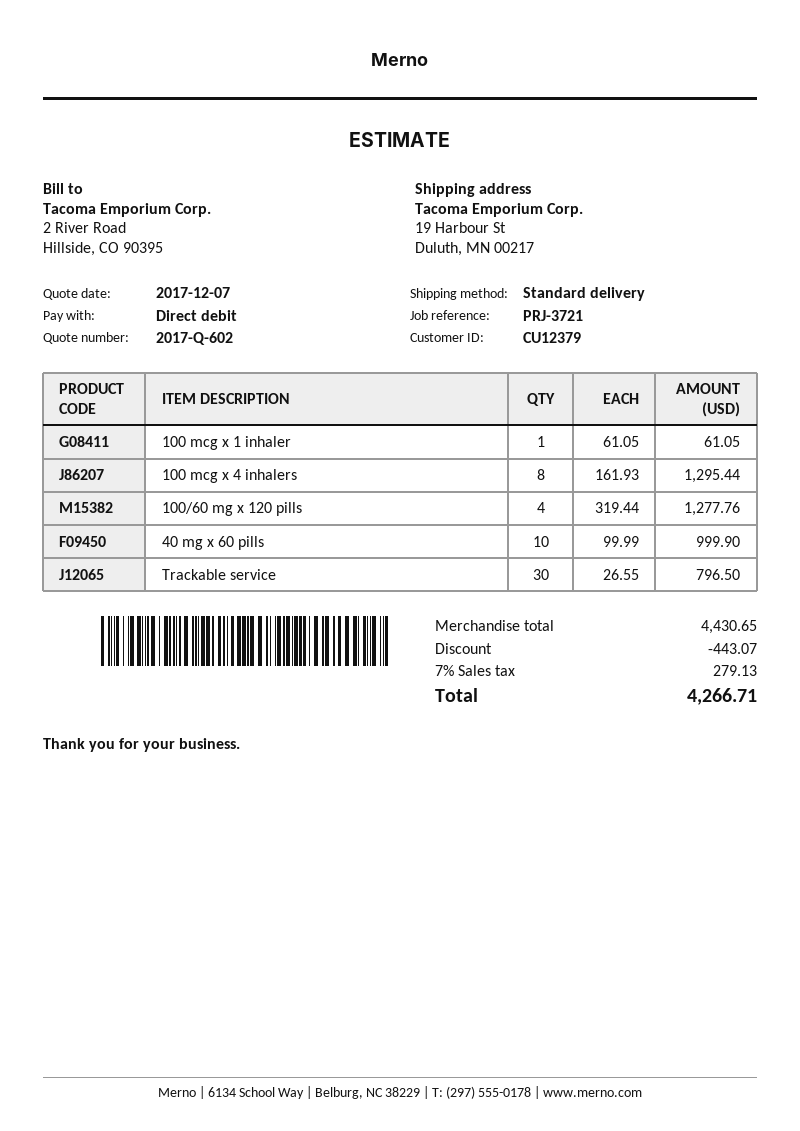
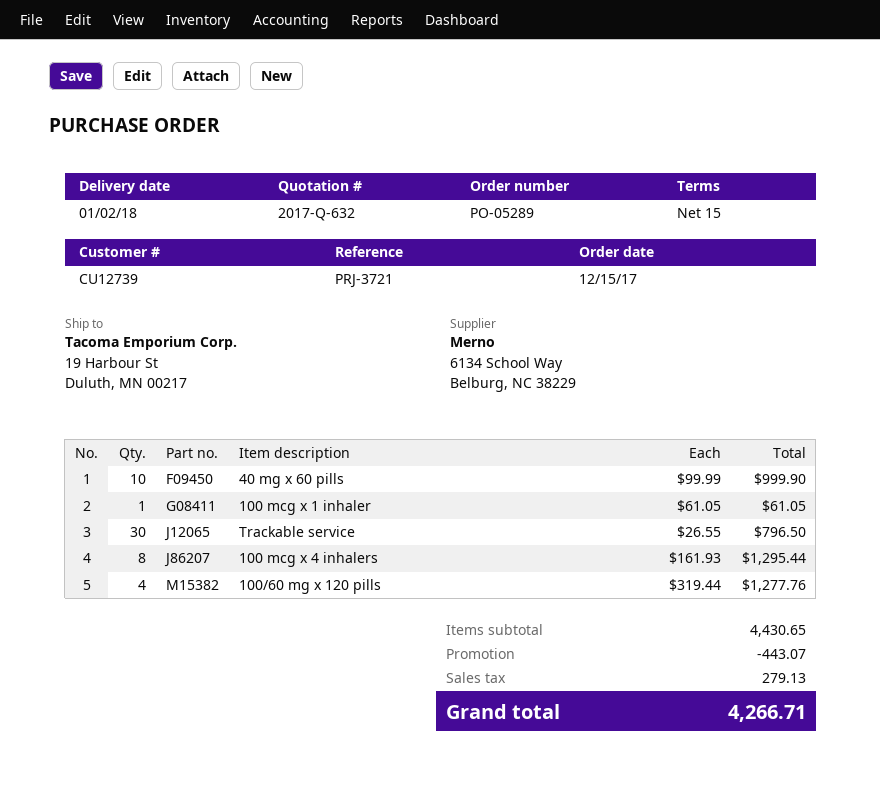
quote number: 2017-Q-602 -> 2017-Q-632
customer number: CU12379 -> CU12739

